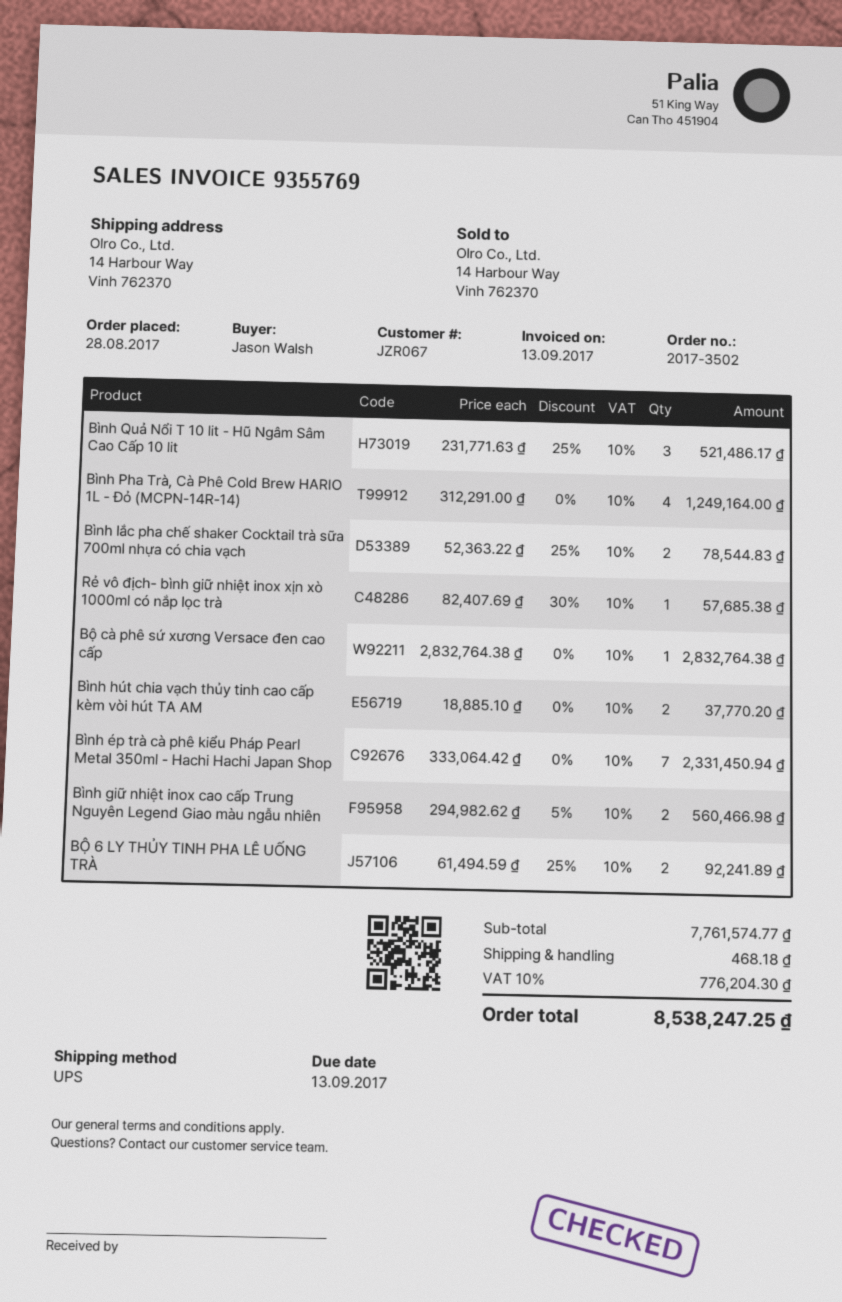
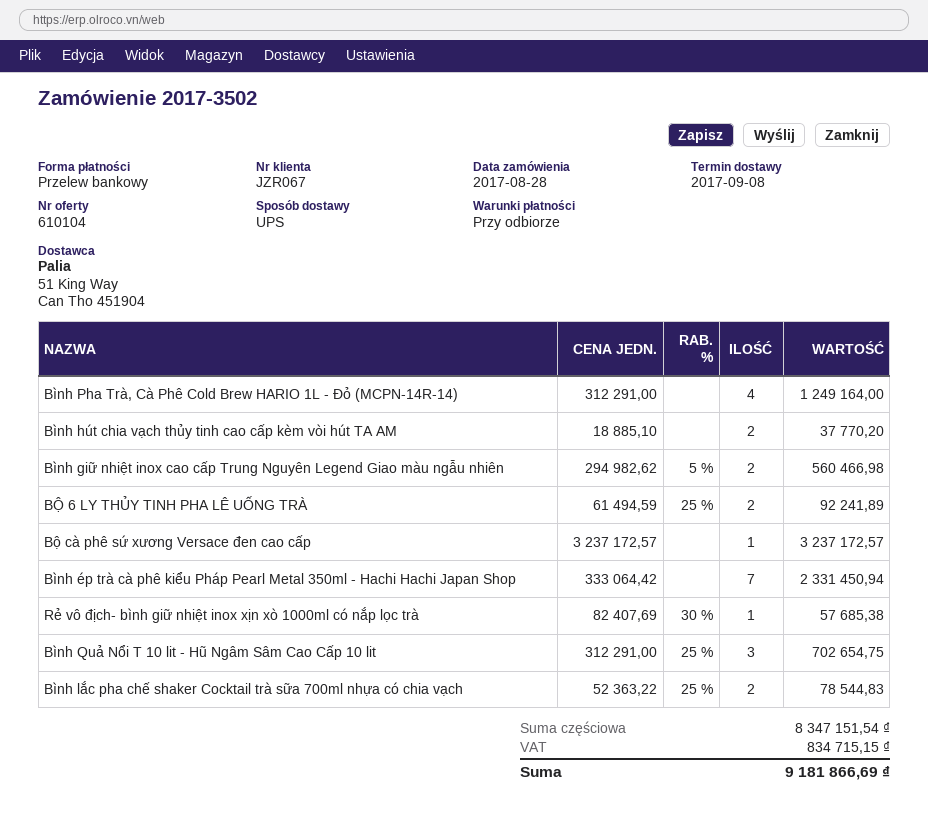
Bình Quả Nổi T 10 lit - Hũ Ngâm Sâm Cao Cấp 10 lit: 3 x 231771.63 - 25% = 521486.17 -> 3 x 312291.00 - 25% = 702654.75
Bộ cà phê sứ xương Versace đen cao cấp: 1 x 2832764.38 = 2832764.38 -> 1 x 3237172.57 = 3237172.57
subtotal: 7761574.77 -> 8347151.54
shipping: 468.18 -> none
tax: 776204.30 -> 834715.15
total: 8538247.25 -> 9181866.69

